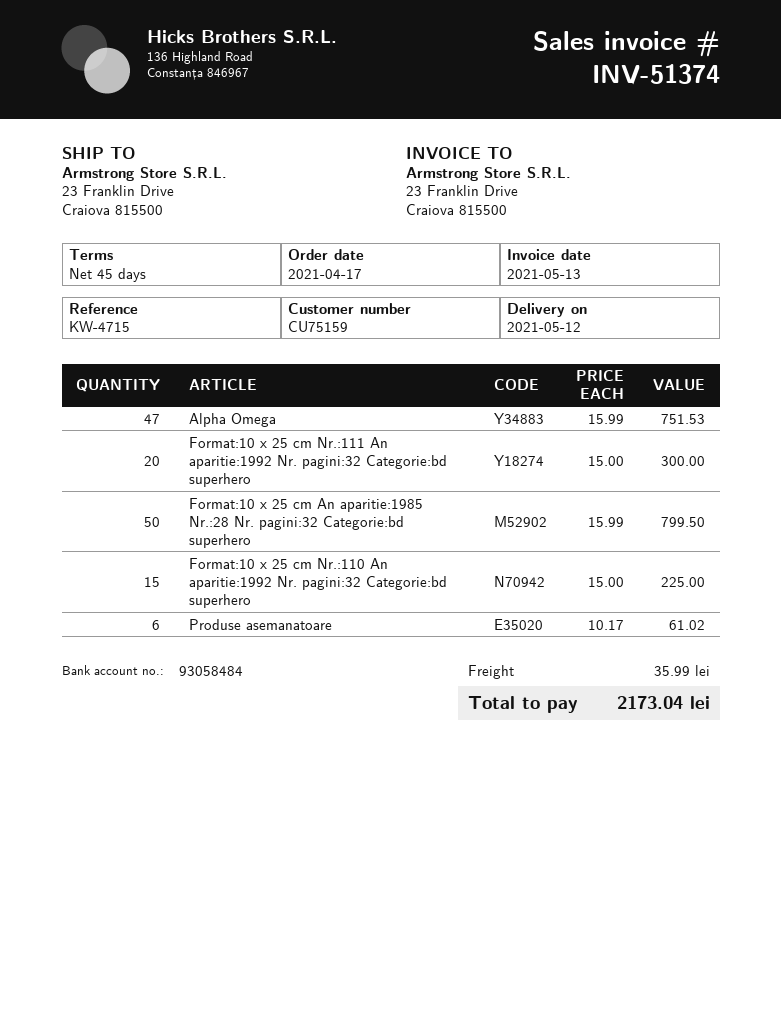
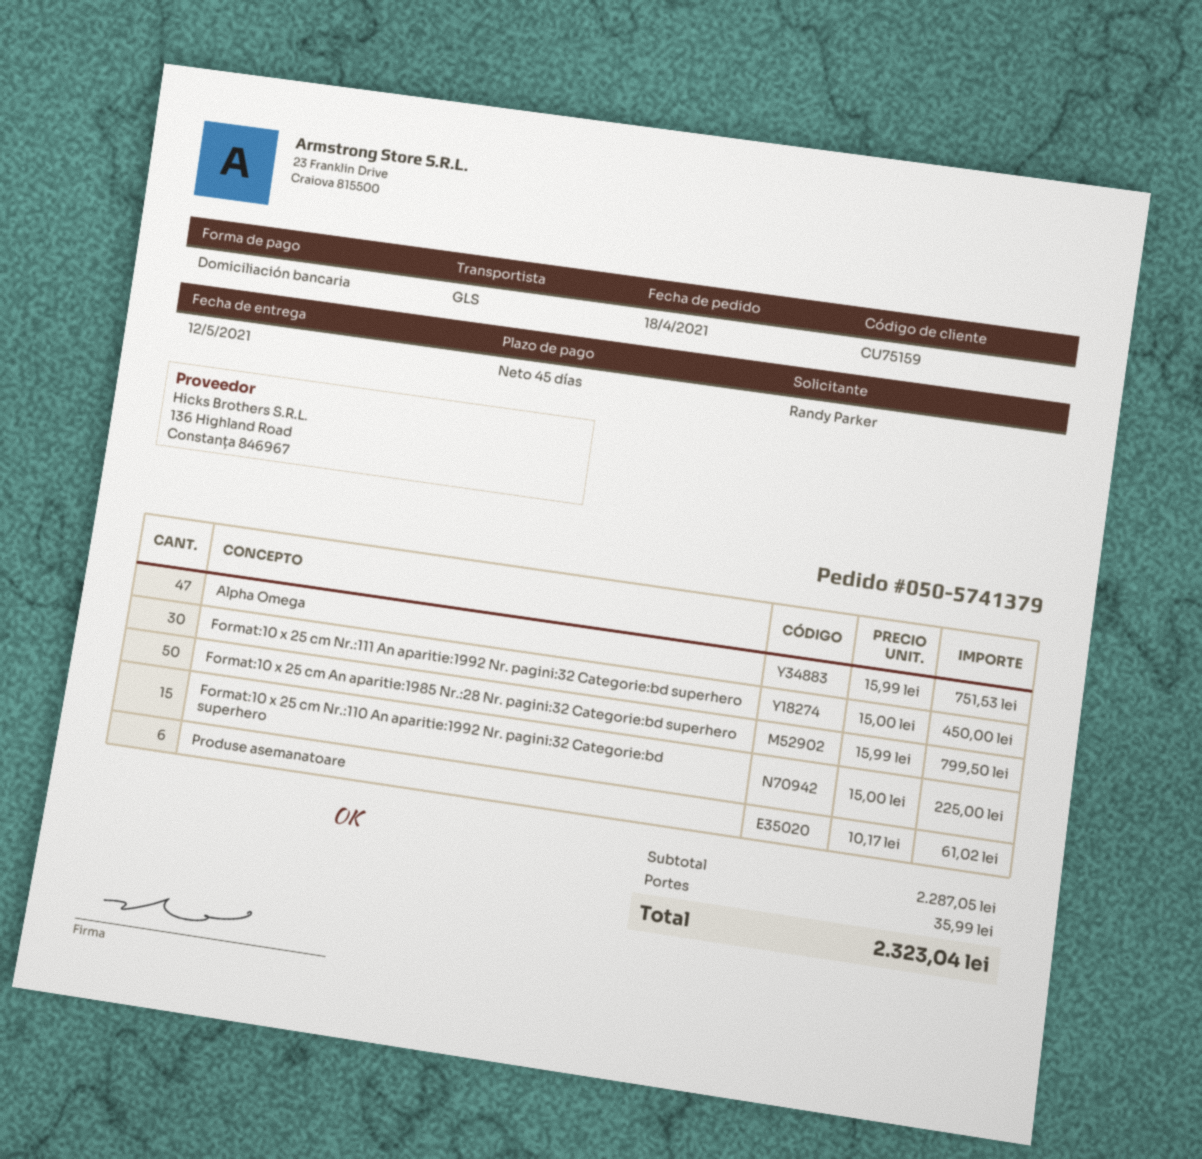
order date: 2021-04-17 -> 2021-04-18
Format:10 x 25 cm Nr.:111 An aparitie:1992 Nr. pagini:32 Categorie:bd superhero: 20 x 15.00 = 300.00 -> 30 x 15.00 = 450.00
total: 2173.04 -> 2323.04

